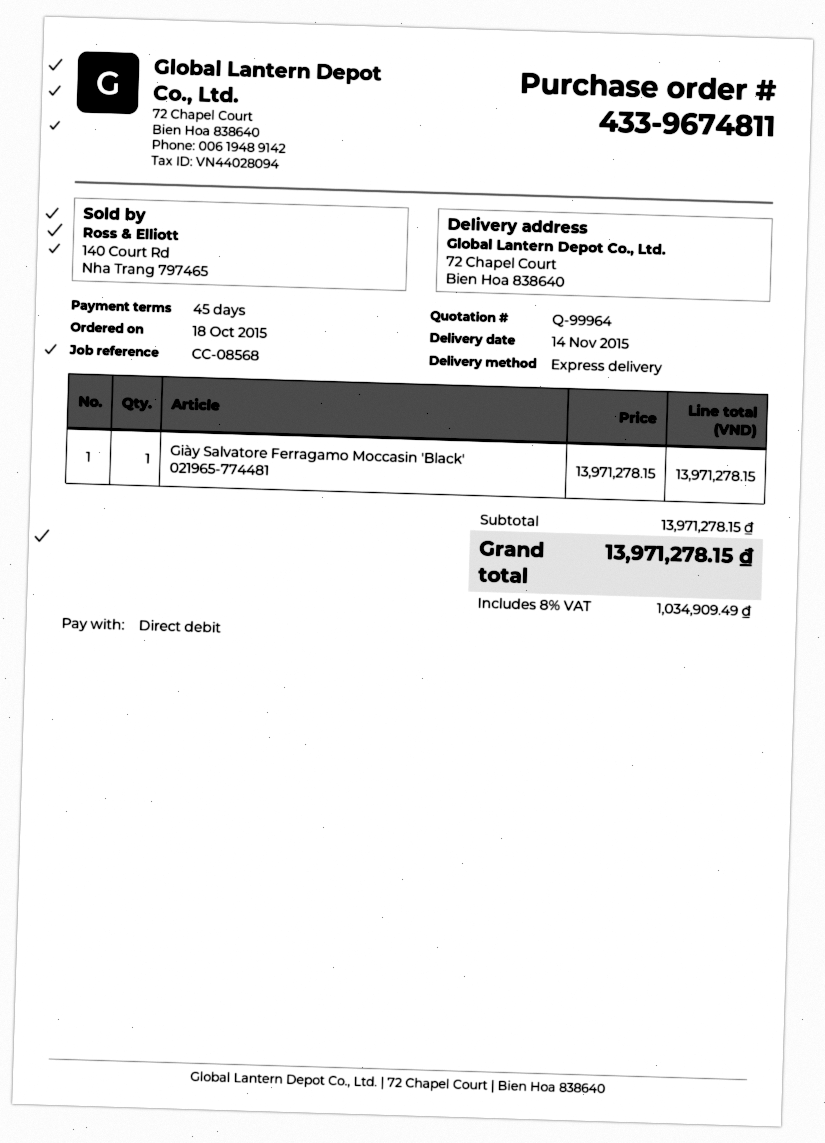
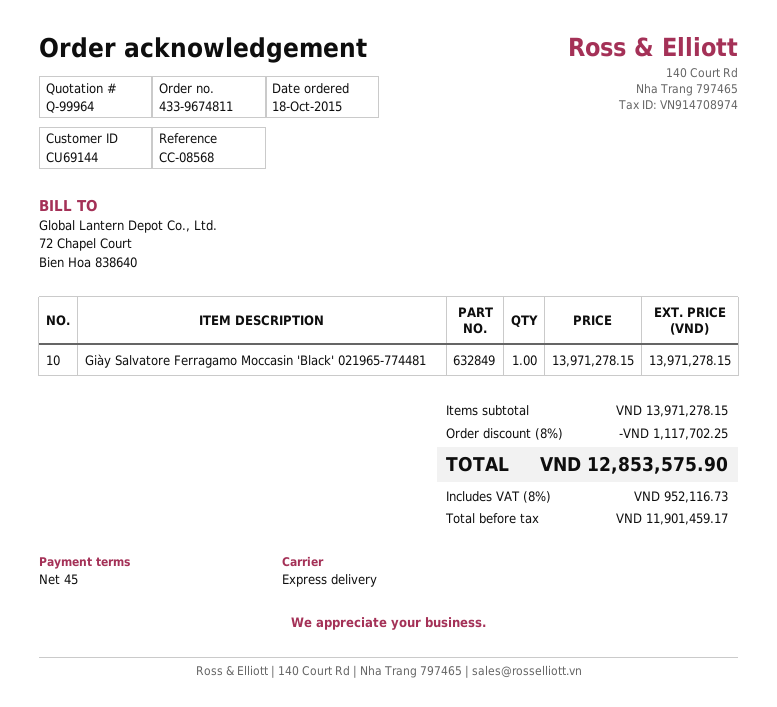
discount: none -> 8% = 1117702.25
tax: 8% = 1034909.49 -> 8% = 952116.73
total: 13971278.15 -> 12853575.90

